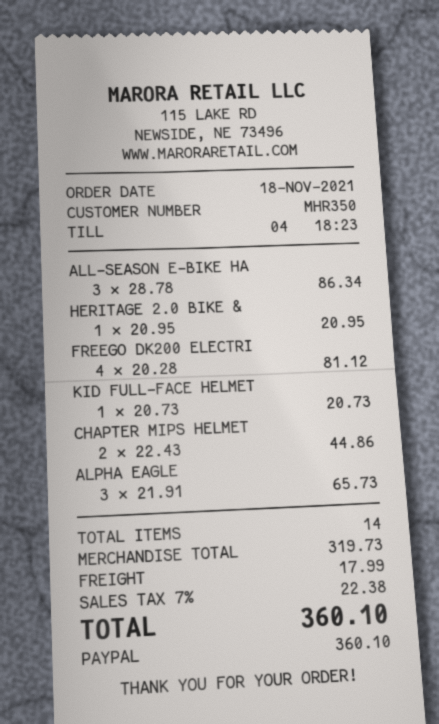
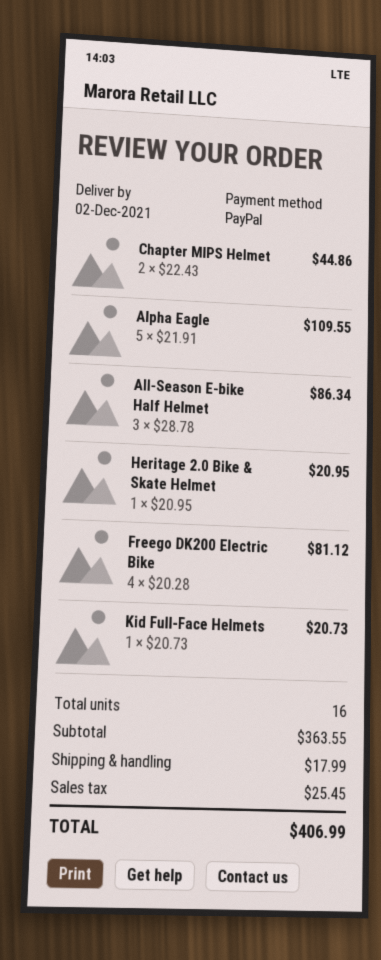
ALPHA EAGLE: 3 x 21.91 = 65.73 -> 5 x 21.91 = 109.55
total quantity: 14 -> 16
subtotal: 319.73 -> 363.55
tax: 22.38 -> 25.45
total: 360.10 -> 406.99

